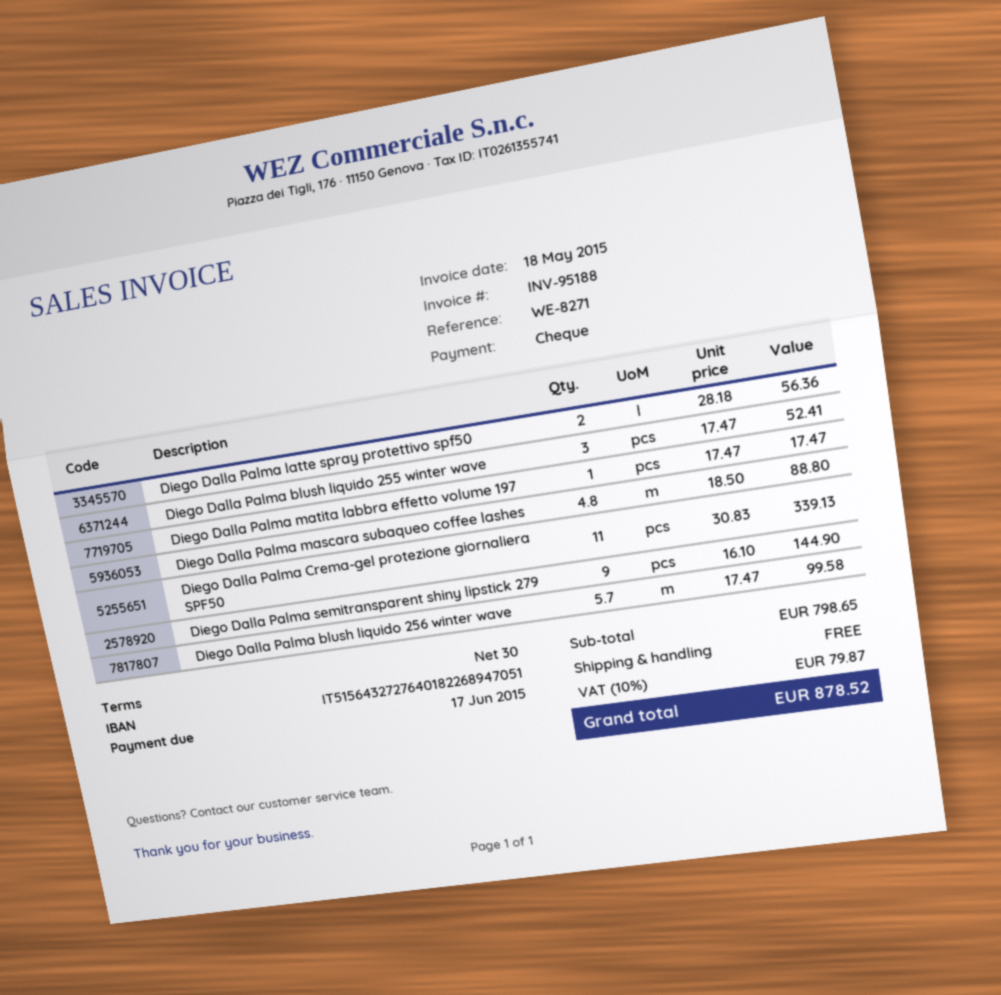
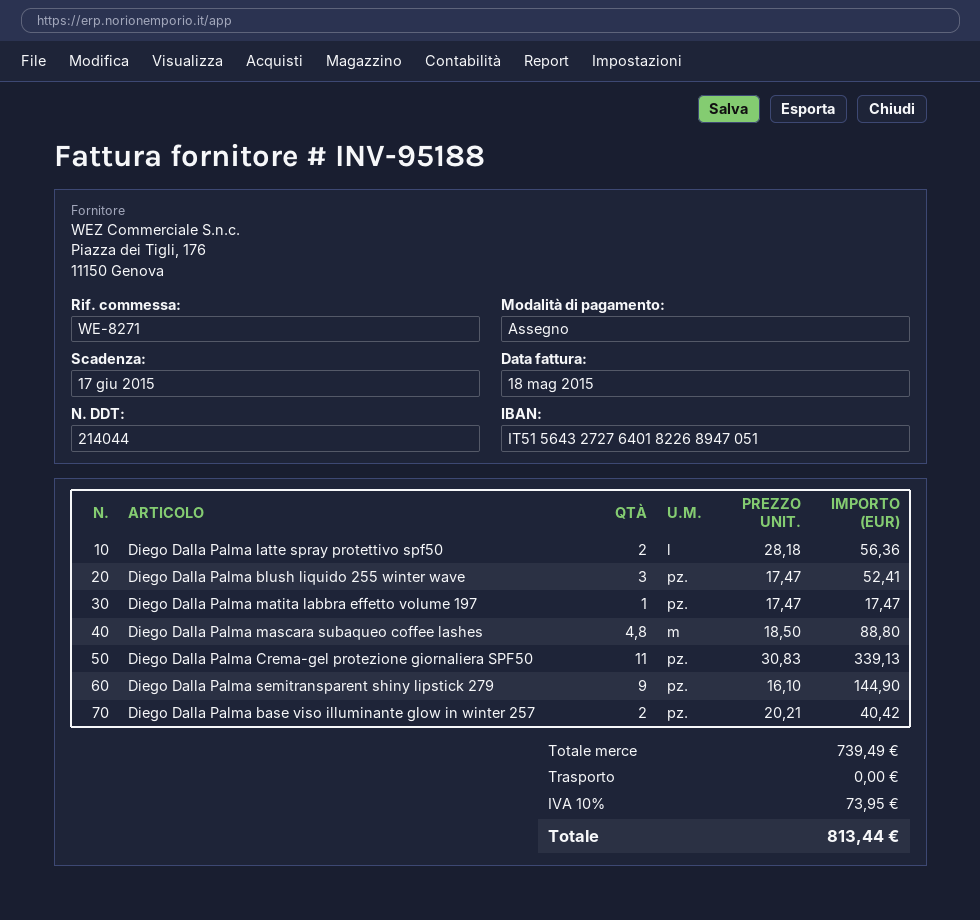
Diego Dalla Palma blush liquido 256 winter wave: 5.7 x 17.47 = 99.58 -> none
Diego Dalla Palma base viso illuminante glow in winter 257: none -> 2 x 20.21 = 40.42
subtotal: 798.65 -> 739.49
tax: 10% = 79.87 -> 10% = 73.95
total: 878.52 -> 813.44

